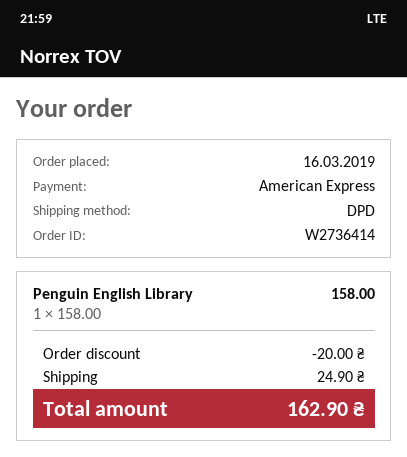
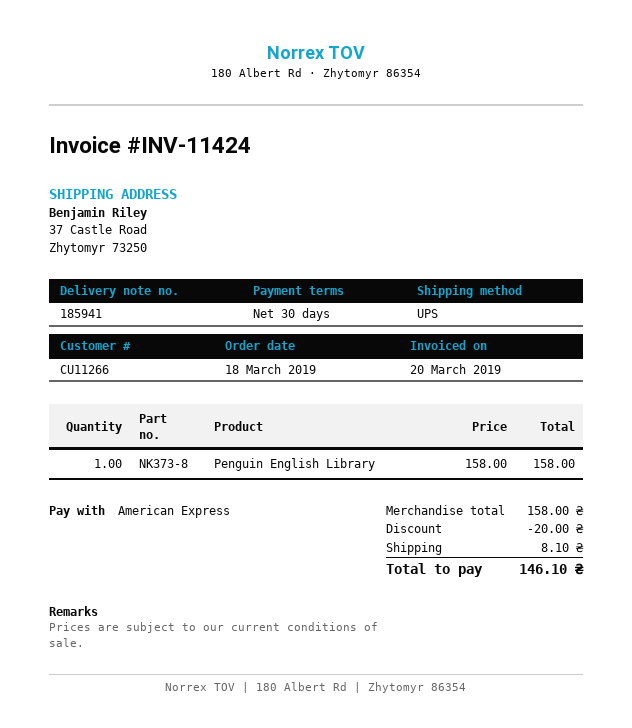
order date: 2019-03-16 -> 2019-03-18
shipping method: DPD -> UPS
shipping: 24.90 -> 8.10
total: 162.90 -> 146.10

